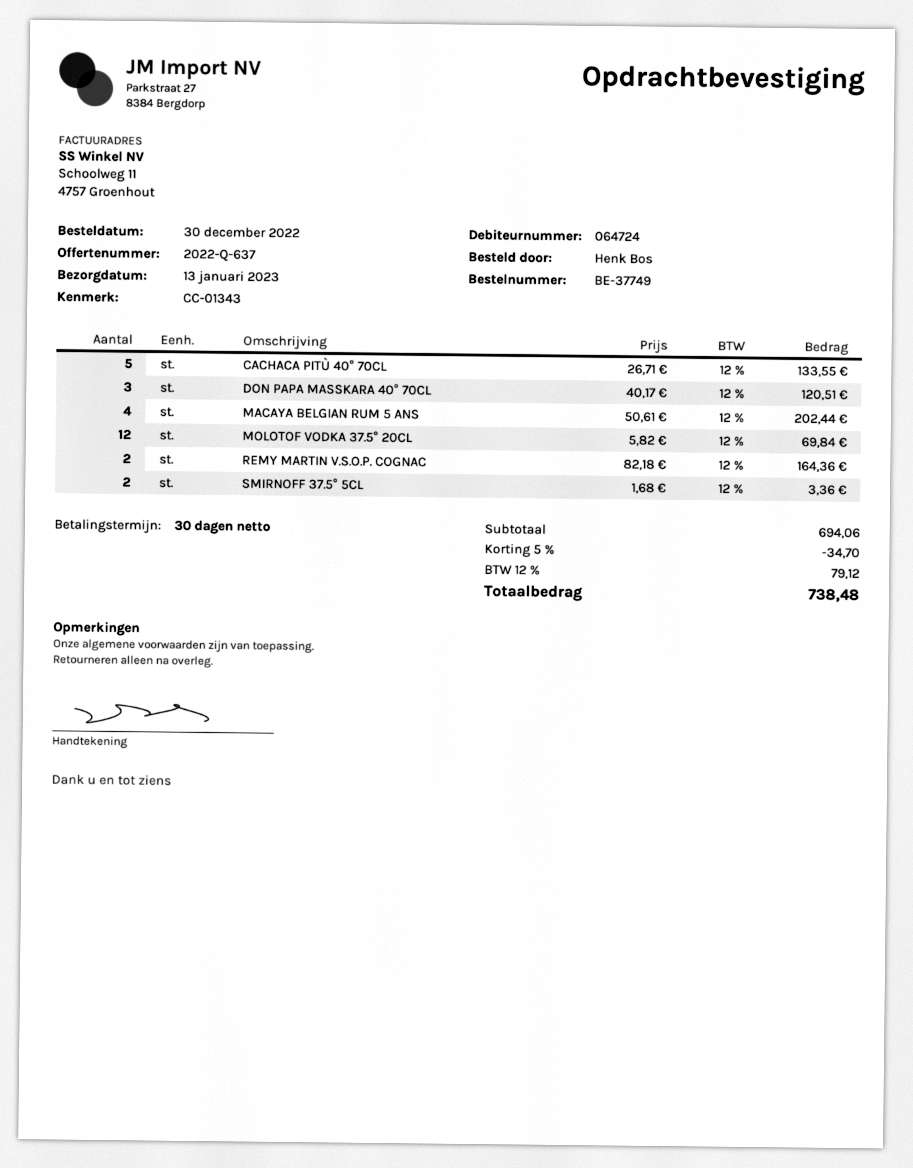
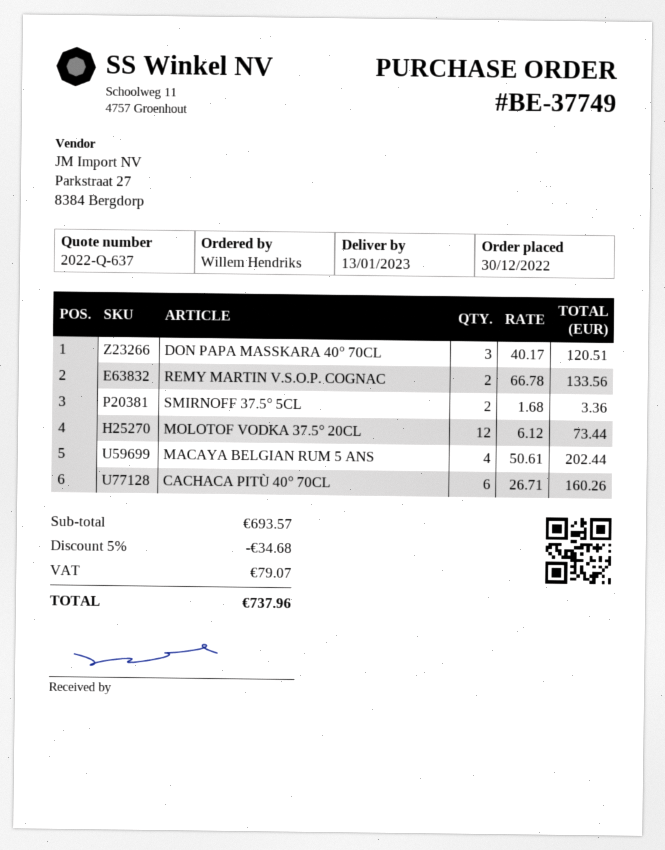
ordered by: Henk Bos -> Willem Hendriks
CACHACA PITÙ 40° 70CL: 5 x 26.71 = 133.55 -> 6 x 26.71 = 160.26
MOLOTOF VODKA 37.5° 20CL: 12 x 5.82 = 69.84 -> 12 x 6.12 = 73.44
REMY MARTIN V.S.O.P. COGNAC: 2 x 82.18 = 164.36 -> 2 x 66.78 = 133.56
subtotal: 694.06 -> 693.57
discount: 5% = 34.70 -> 5% = 34.68
tax: 79.12 -> 79.07
total: 738.48 -> 737.96

